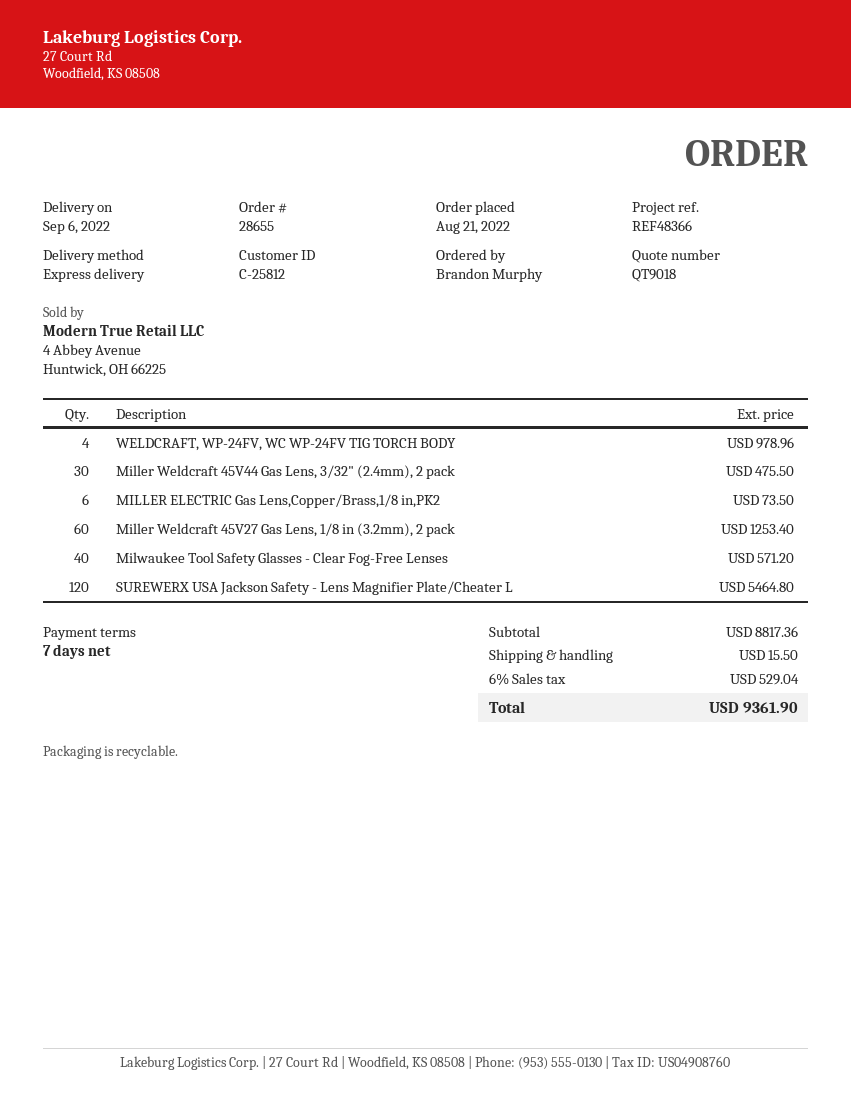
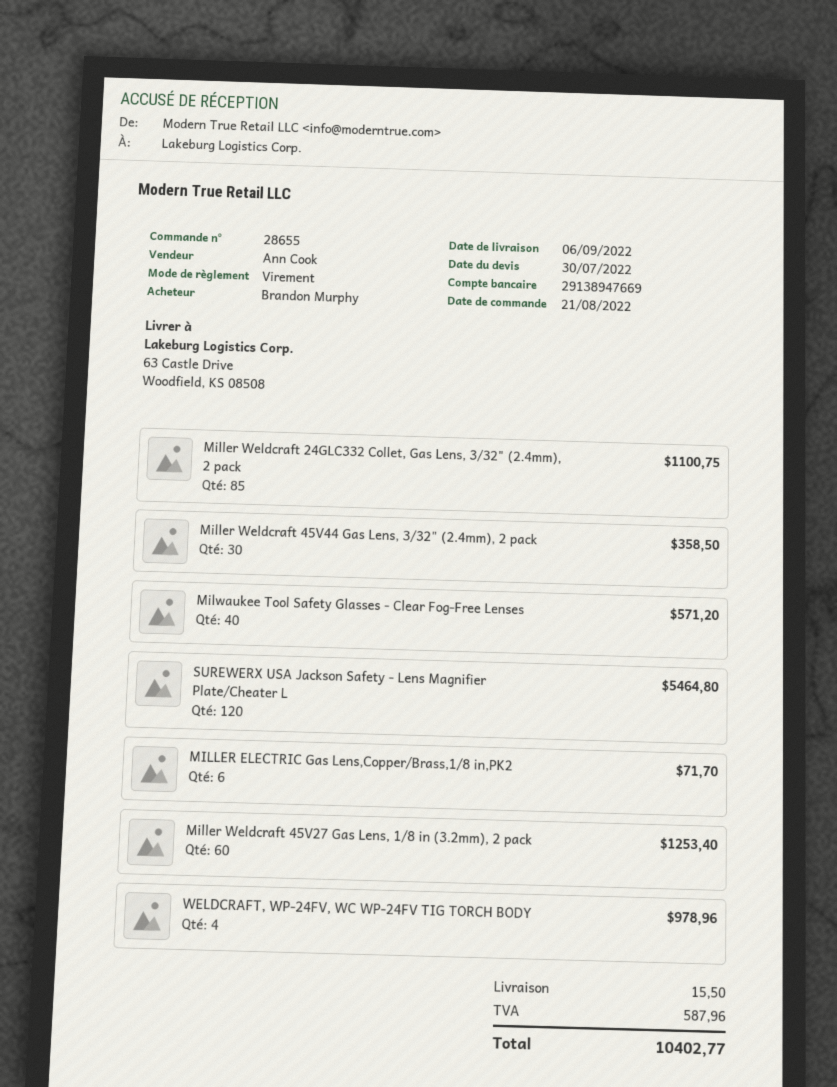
Miller Weldcraft 45V44 Gas Lens, 3/32" (2.4mm), 2 pack: 30 for 475.50 -> 30 for 358.50
MILLER ELECTRIC Gas Lens,Copper/Brass,1/8 in,PK2: 6 for 73.50 -> 6 for 71.70
Miller Weldcraft 24GLC332 Collet, Gas Lens, 3/32" (2.4mm), 2 pack: none -> 85 for 1100.75
tax: 529.04 -> 587.96
total: 9361.90 -> 10402.77

